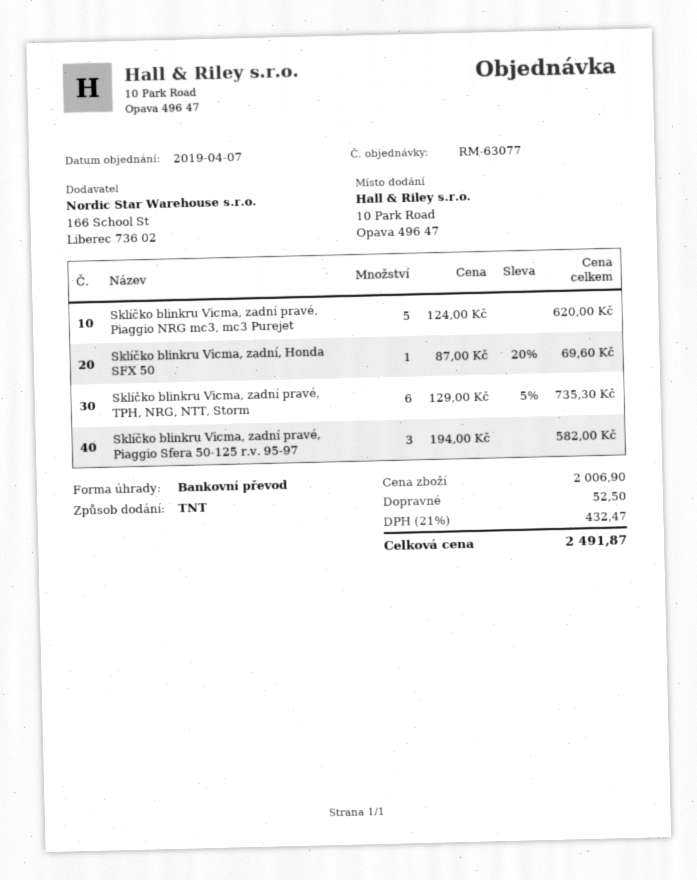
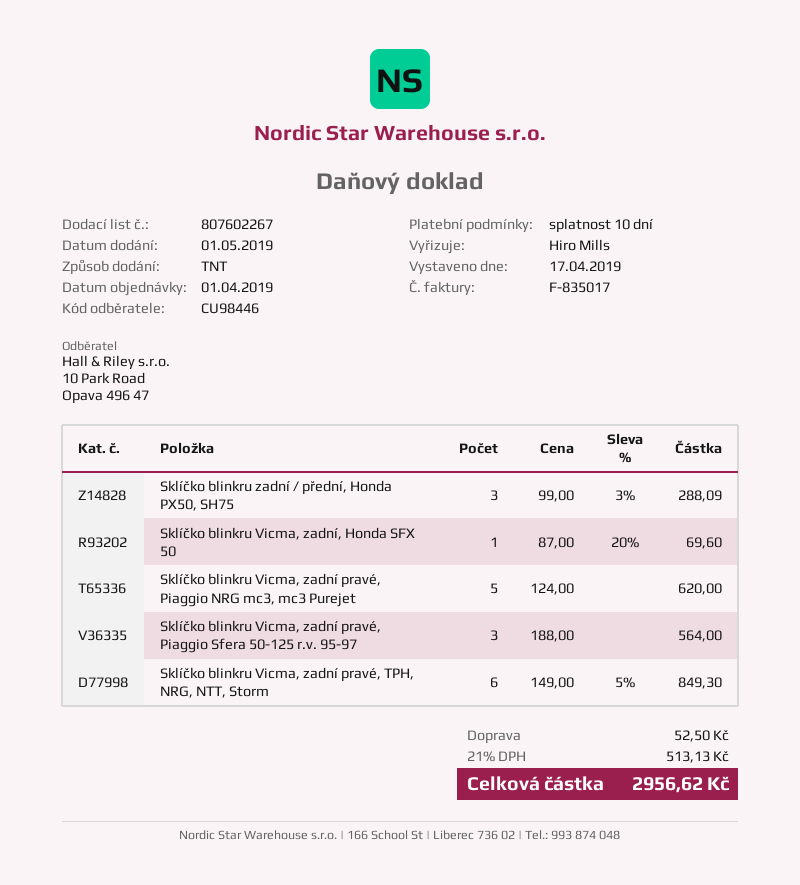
order date: 2019-04-07 -> 2019-04-01
Sklíčko blinkru Vicma, zadní pravé, TPH, NRG, NTT, Storm: 6 x 129.00 - 5% = 735.30 -> 6 x 149.00 - 5% = 849.30
Sklíčko blinkru Vicma, zadní pravé, Piaggio Sfera 50-125 r.v. 95-97: 3 x 194.00 = 582.00 -> 3 x 188.00 = 564.00
Sklíčko blinkru zadní / přední, Honda PX50, SH75: none -> 3 x 99.00 - 3% = 288.09
tax: 21% = 432.47 -> 21% = 513.13
total: 2491.87 -> 2956.62

